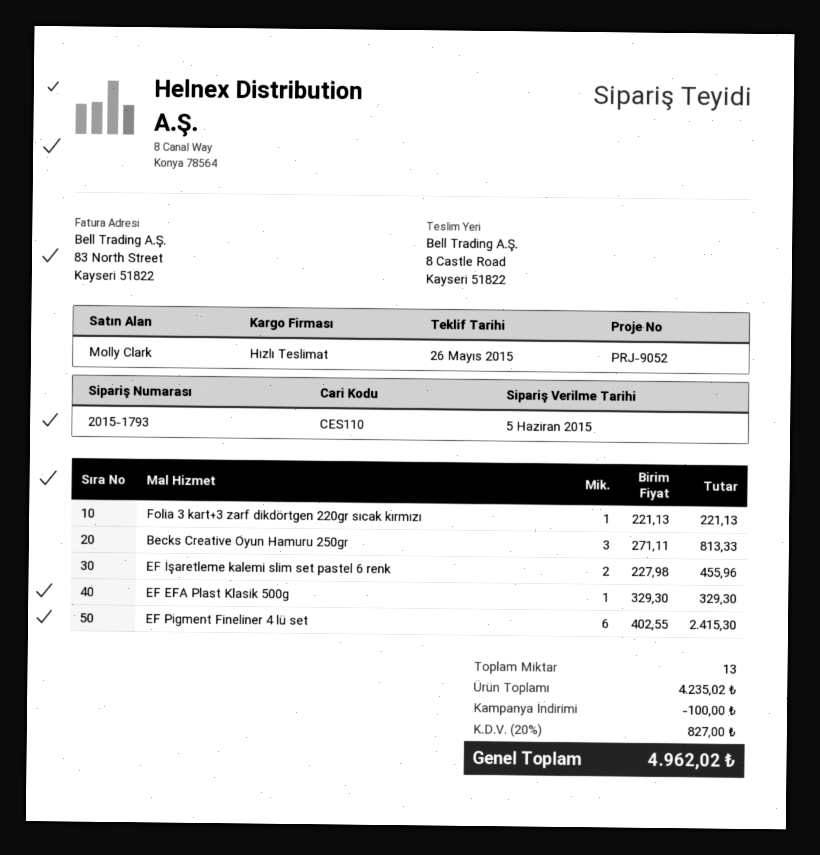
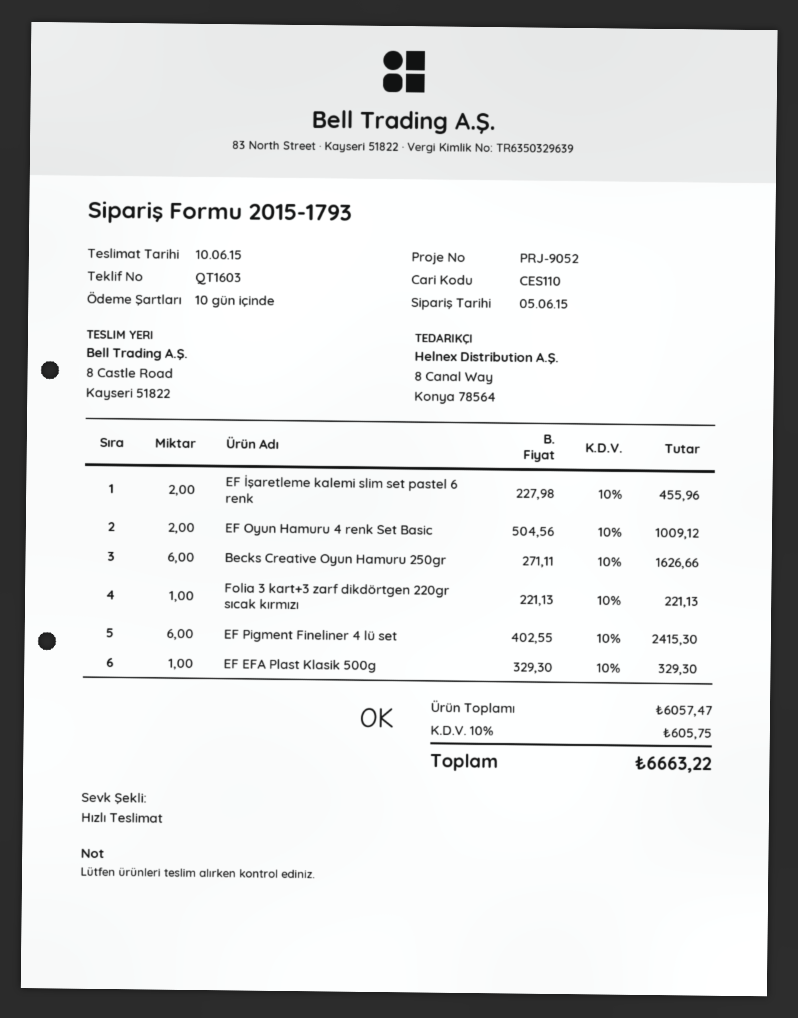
Becks Creative Oyun Hamuru 250gr: 3 x 271.11 = 813.33 -> 6 x 271.11 = 1626.66
EF Oyun Hamuru 4 renk Set Basic: none -> 2 x 504.56 = 1009.12
subtotal: 4235.02 -> 6057.47
discount: 100.00 -> none
tax: 20% = 827.00 -> 10% = 605.75
total: 4962.02 -> 6663.22

